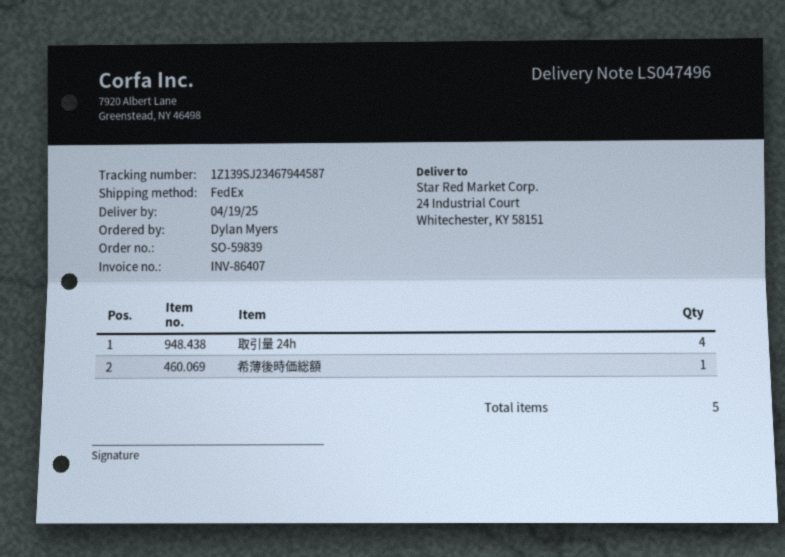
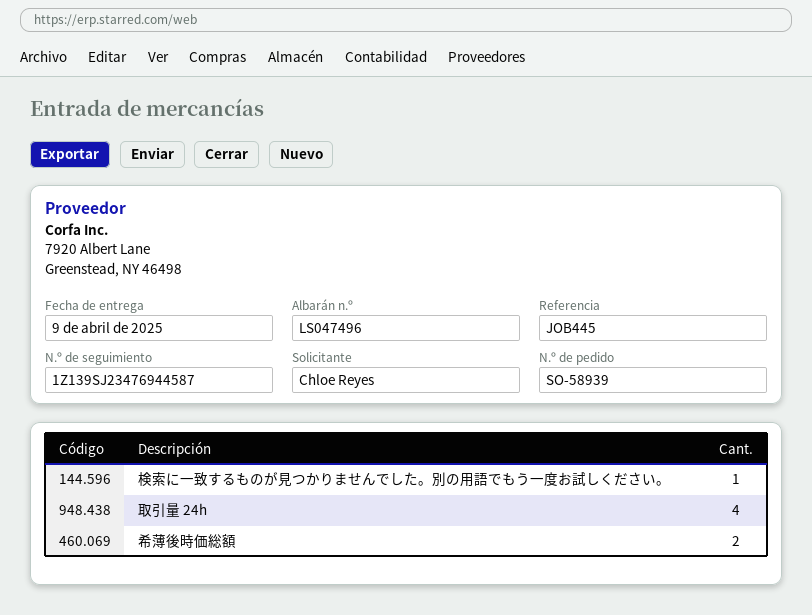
order number: SO-59839 -> SO-58939
delivery date: 2025-04-19 -> 2025-04-09
ordered by: Dylan Myers -> Chloe Reyes
tracking number: 1Z139SJ23467944587 -> 1Z139SJ23476944587
希薄後時価総額: 1 -> 2
検索に一致するものが見つかりませんでした。別の用語でもう一度お試しください。: none -> 1

